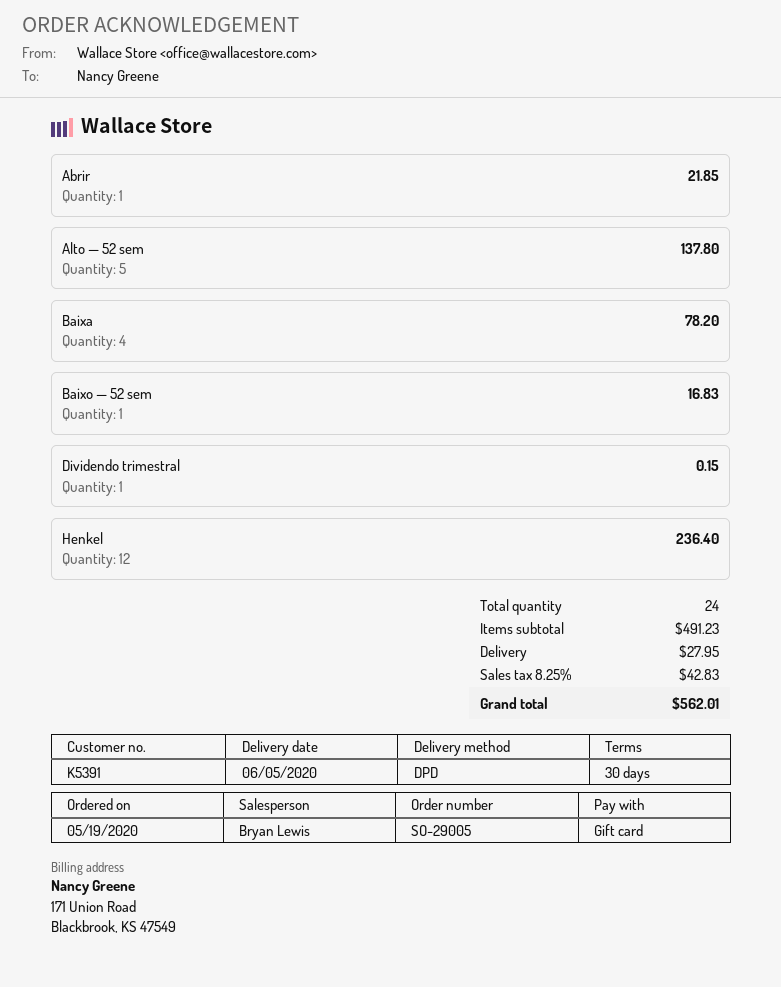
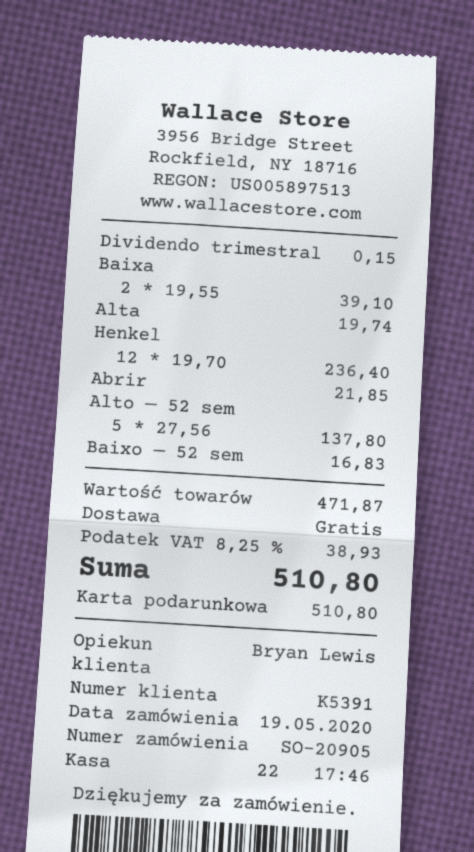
order number: SO-29005 -> SO-20905
Baixa: 4 for 78.20 -> 2 for 39.10
Alta: none -> 1 for 19.74
subtotal: 491.23 -> 471.87
shipping: 27.95 -> 0.00
tax: 8.25% = 42.83 -> 8.25% = 38.93
total: 562.01 -> 510.80

